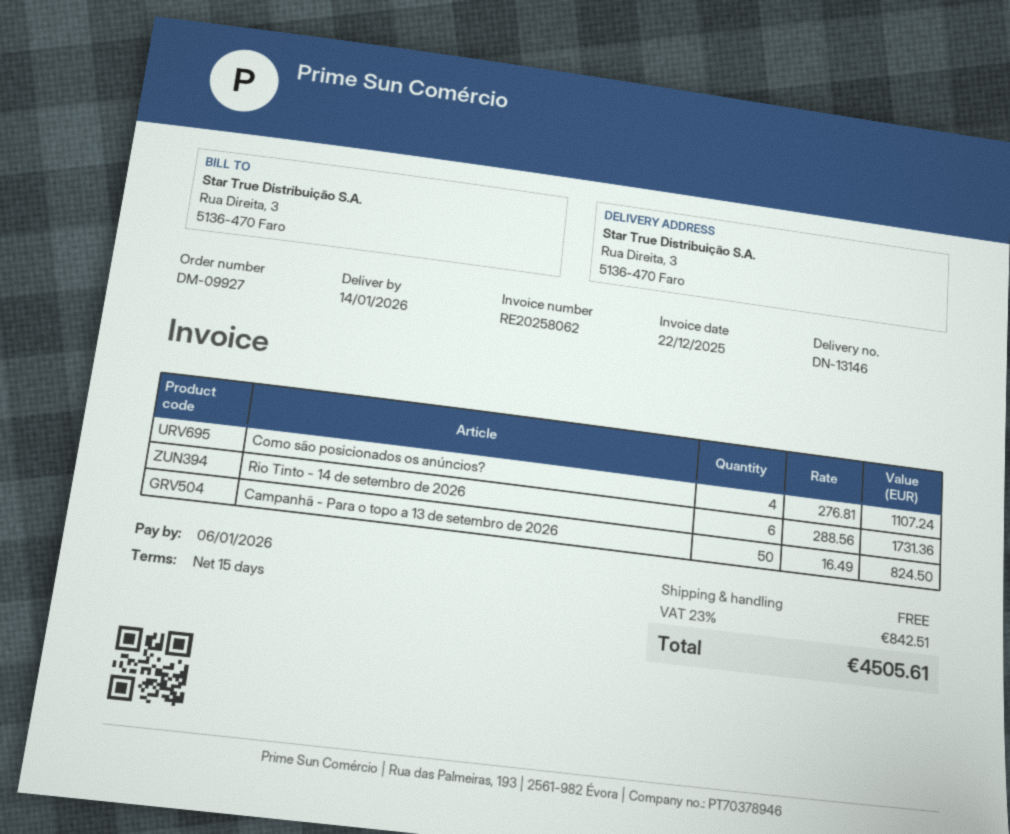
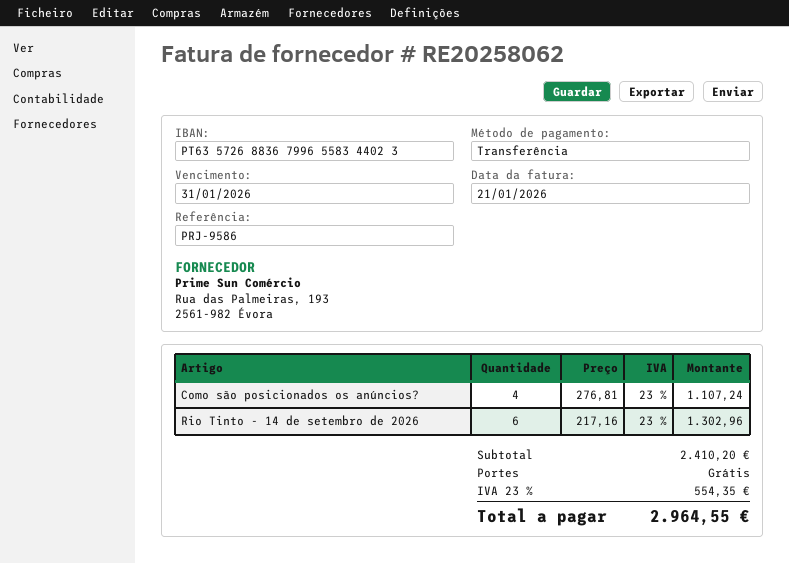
invoice date: 2025-12-22 -> 2026-01-21
due date: 2026-01-06 -> 2026-01-31
Rio Tinto - 14 de setembro de 2026: 6 x 288.56 = 1731.36 -> 6 x 217.16 = 1302.96
Campanhã - Para o topo a 13 de setembro de 2026: 50 x 16.49 = 824.50 -> none
tax: 23% = 842.51 -> 23% = 554.35
total: 4505.61 -> 2964.55

